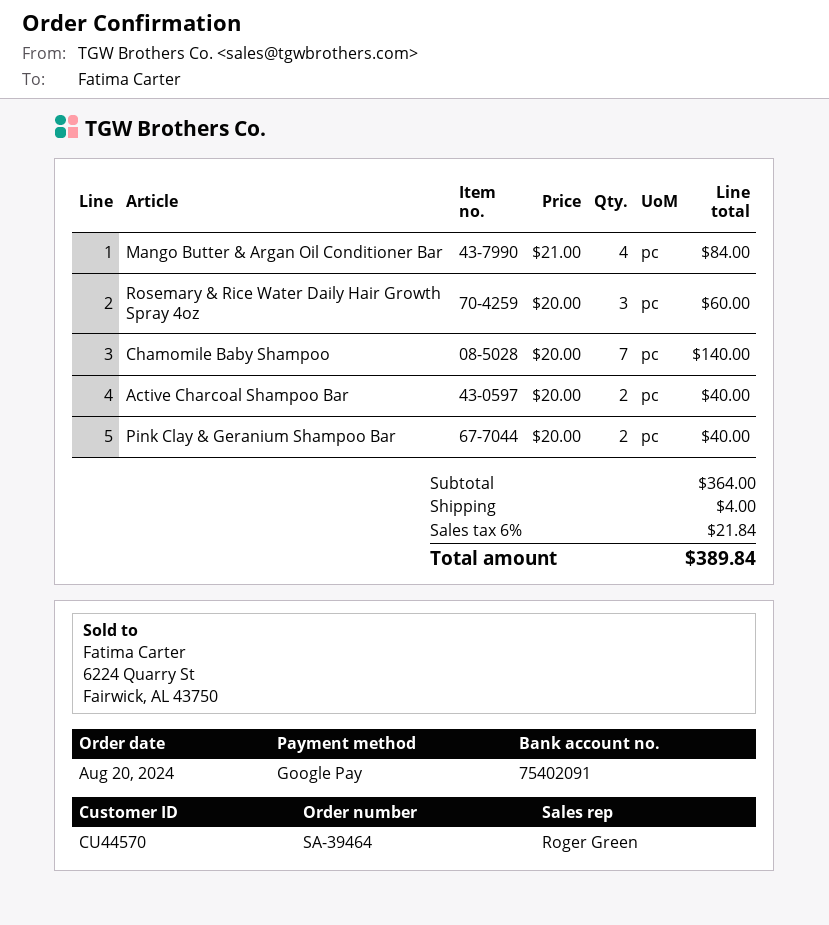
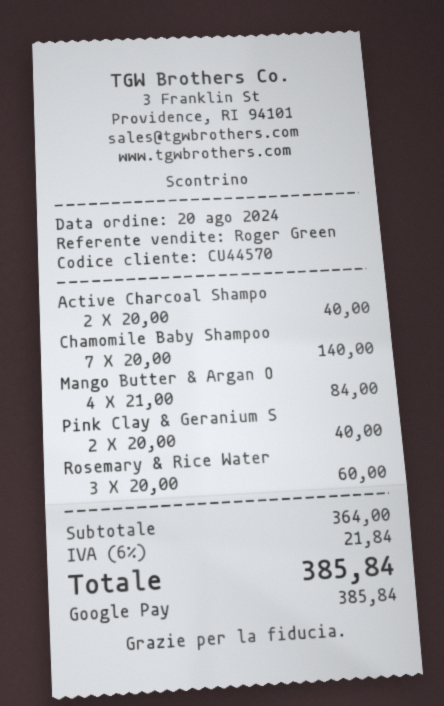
shipping: 4.00 -> none
total: 389.84 -> 385.84

